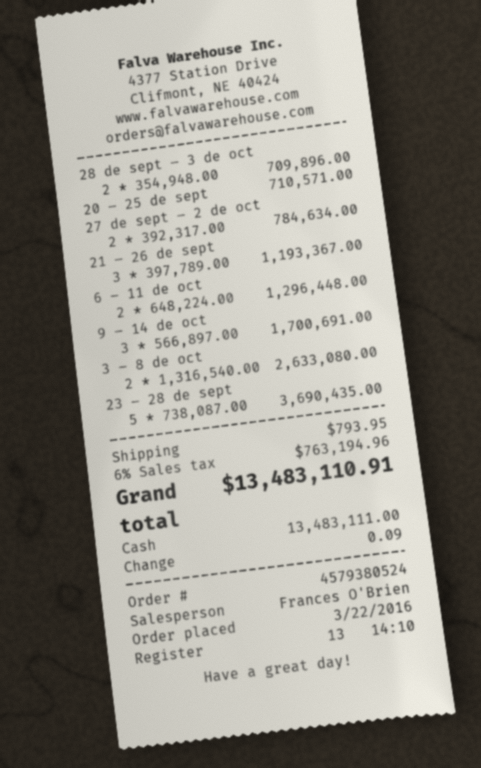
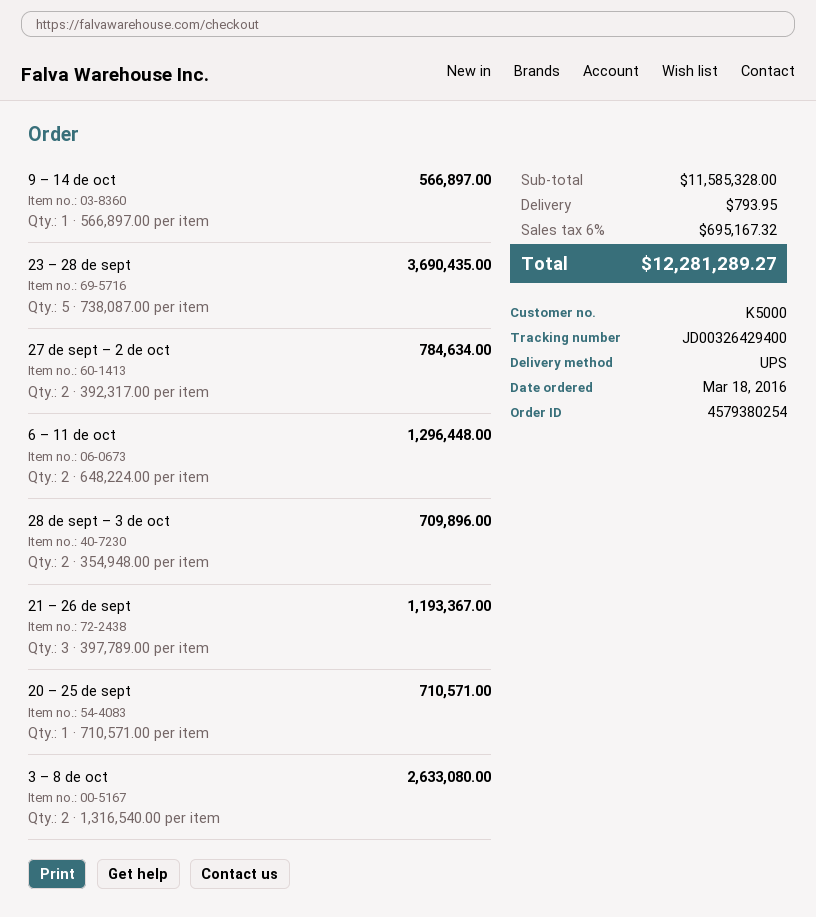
order number: 4579380524 -> 4579380254
order date: 2016-03-22 -> 2016-03-18
9 – 14 de oct: 3 x 566897.00 = 1700691.00 -> 1 x 566897.00 = 566897.00
tax: 6% = 763194.96 -> 6% = 695167.32
total: 13483110.91 -> 12281289.27

